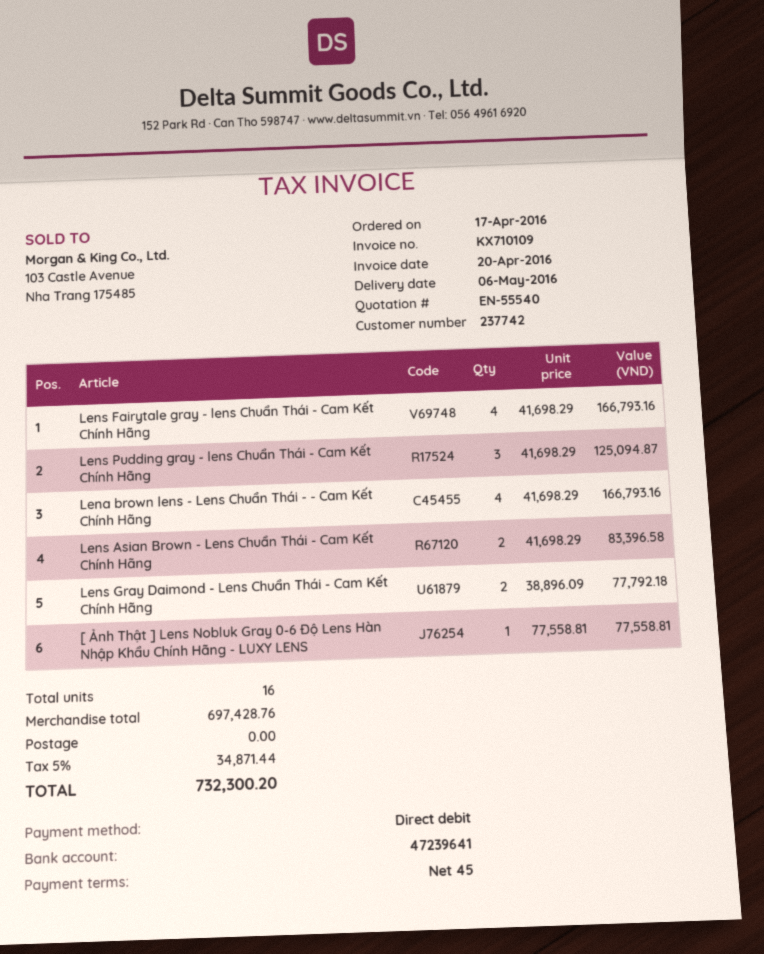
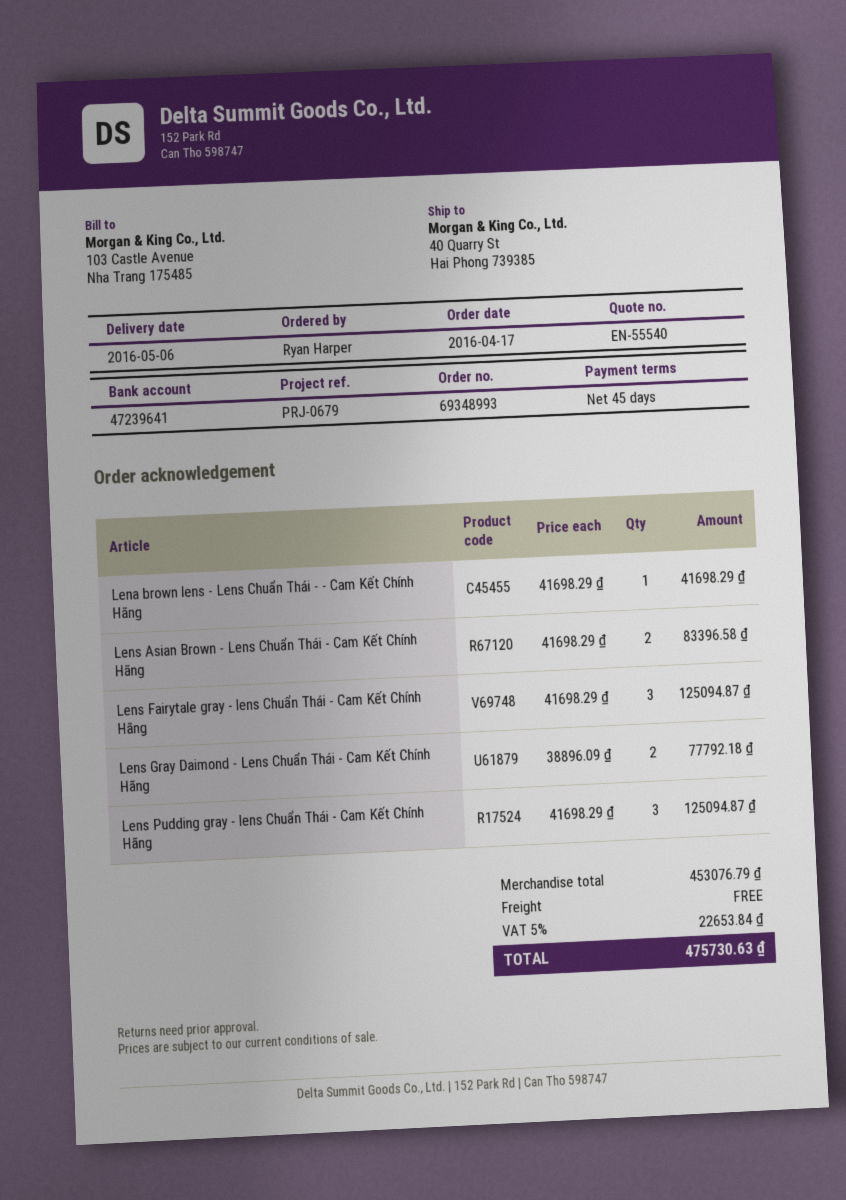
Lens Fairytale gray - lens Chuẩn Thái - Cam Kết Chính Hãng: 4 x 41698.29 = 166793.16 -> 3 x 41698.29 = 125094.87
Lena brown lens - Lens Chuẩn Thái - - Cam Kết Chính Hãng: 4 x 41698.29 = 166793.16 -> 1 x 41698.29 = 41698.29
[ Ảnh Thật ] Lens Nobluk Gray 0-6 Độ Lens Hàn Nhập Khẩu Chính Hãng - LUXY LENS: 1 x 77558.81 = 77558.81 -> none
subtotal: 697428.76 -> 453076.79
tax: 5% = 34871.44 -> 5% = 22653.84
total: 732300.20 -> 475730.63

